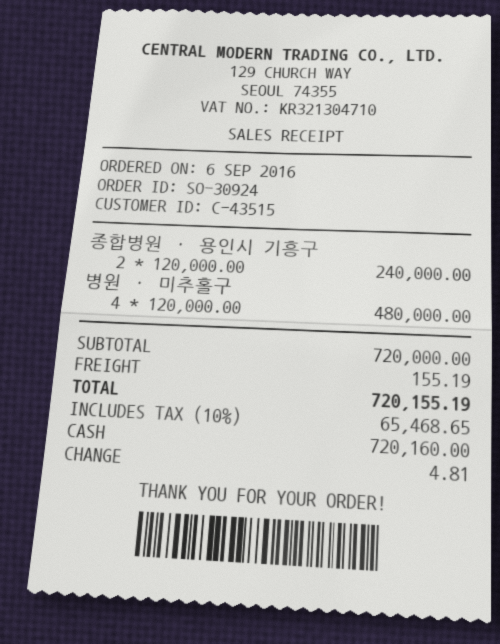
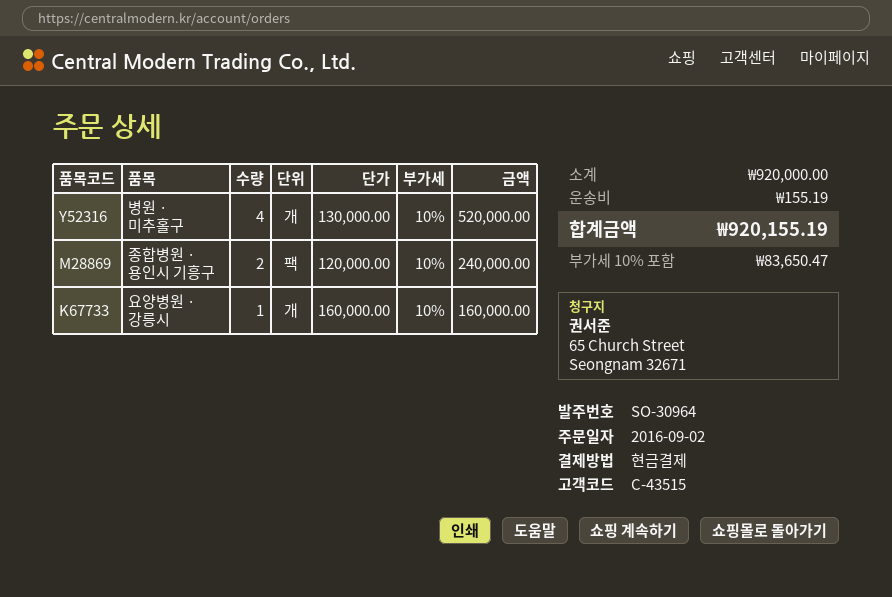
order number: SO-30924 -> SO-30964
order date: 2016-09-06 -> 2016-09-02
병원 · 미추홀구: 4 x 120000.00 = 480000.00 -> 4 x 130000.00 = 520000.00
요양병원 · 강릉시: none -> 1 x 160000.00 = 160000.00
subtotal: 720000.00 -> 920000.00
tax: 10% = 65468.65 -> 10% = 83650.47
total: 720155.19 -> 920155.19

